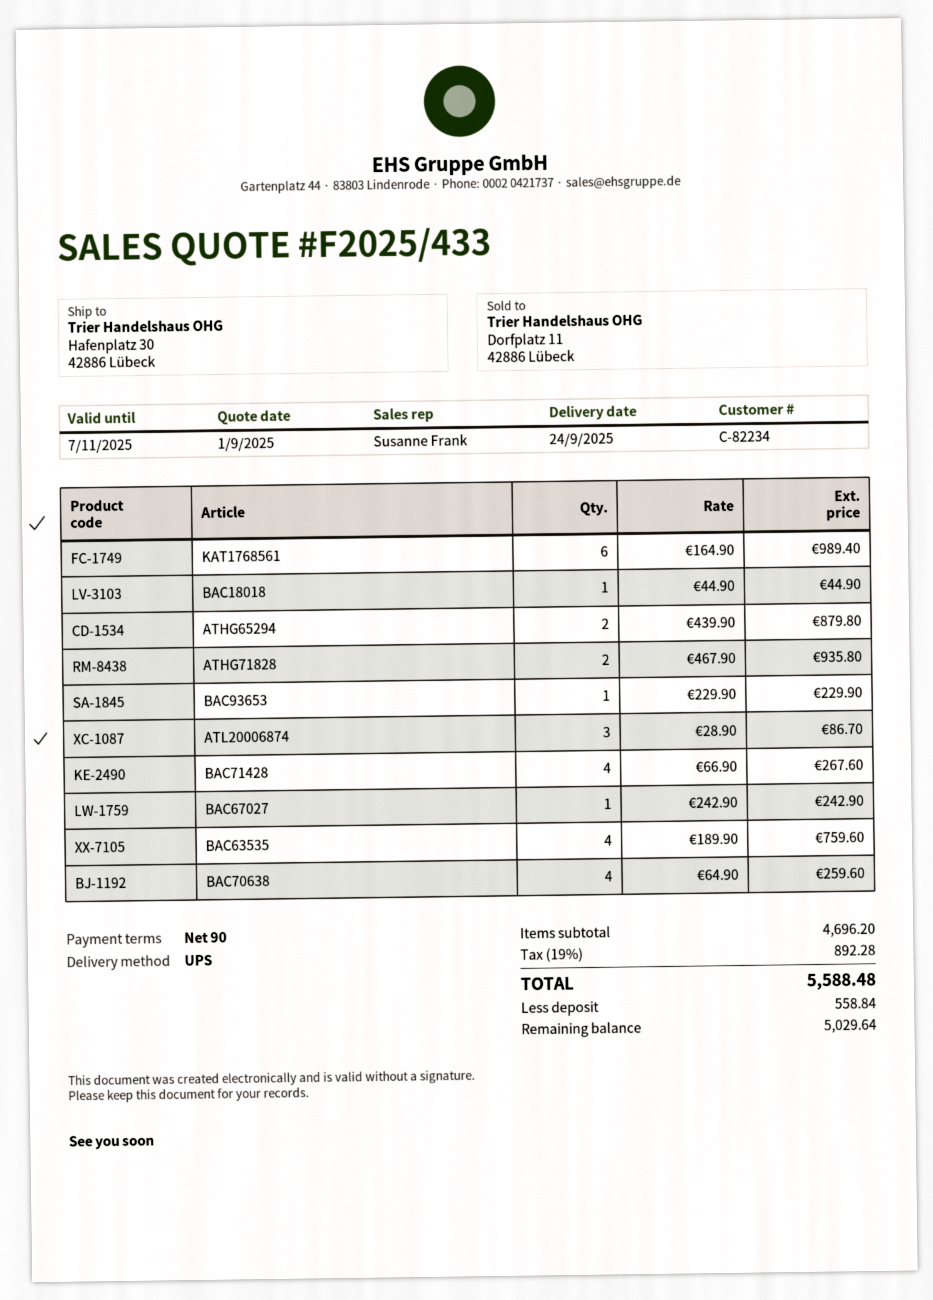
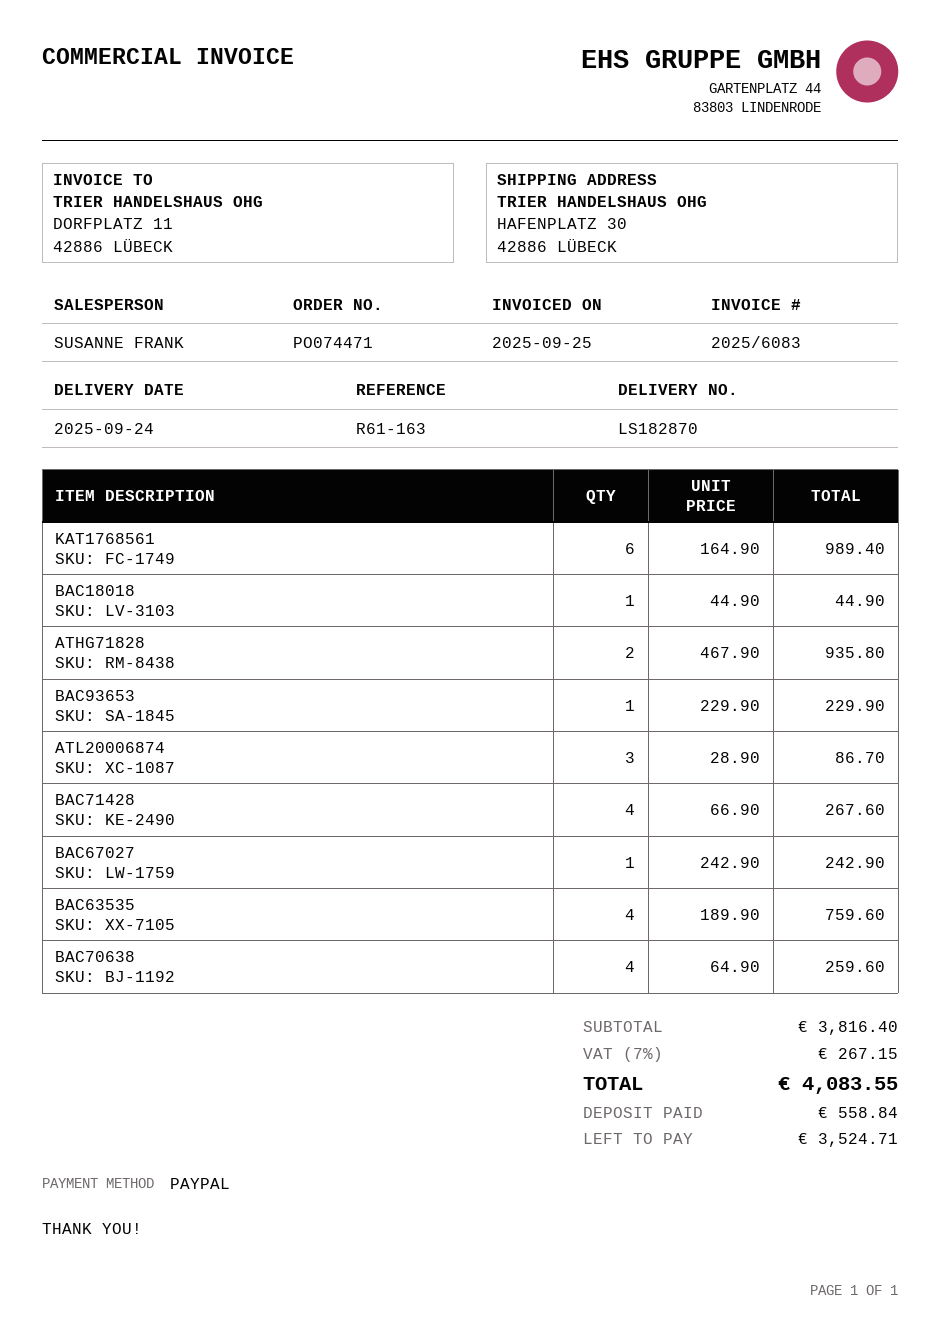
ATHG65294: 2 x 439.90 = 879.80 -> none
subtotal: 4696.20 -> 3816.40
tax: 19% = 892.28 -> 7% = 267.15
total: 5588.48 -> 4083.55
balance: 5029.64 -> 3524.71

